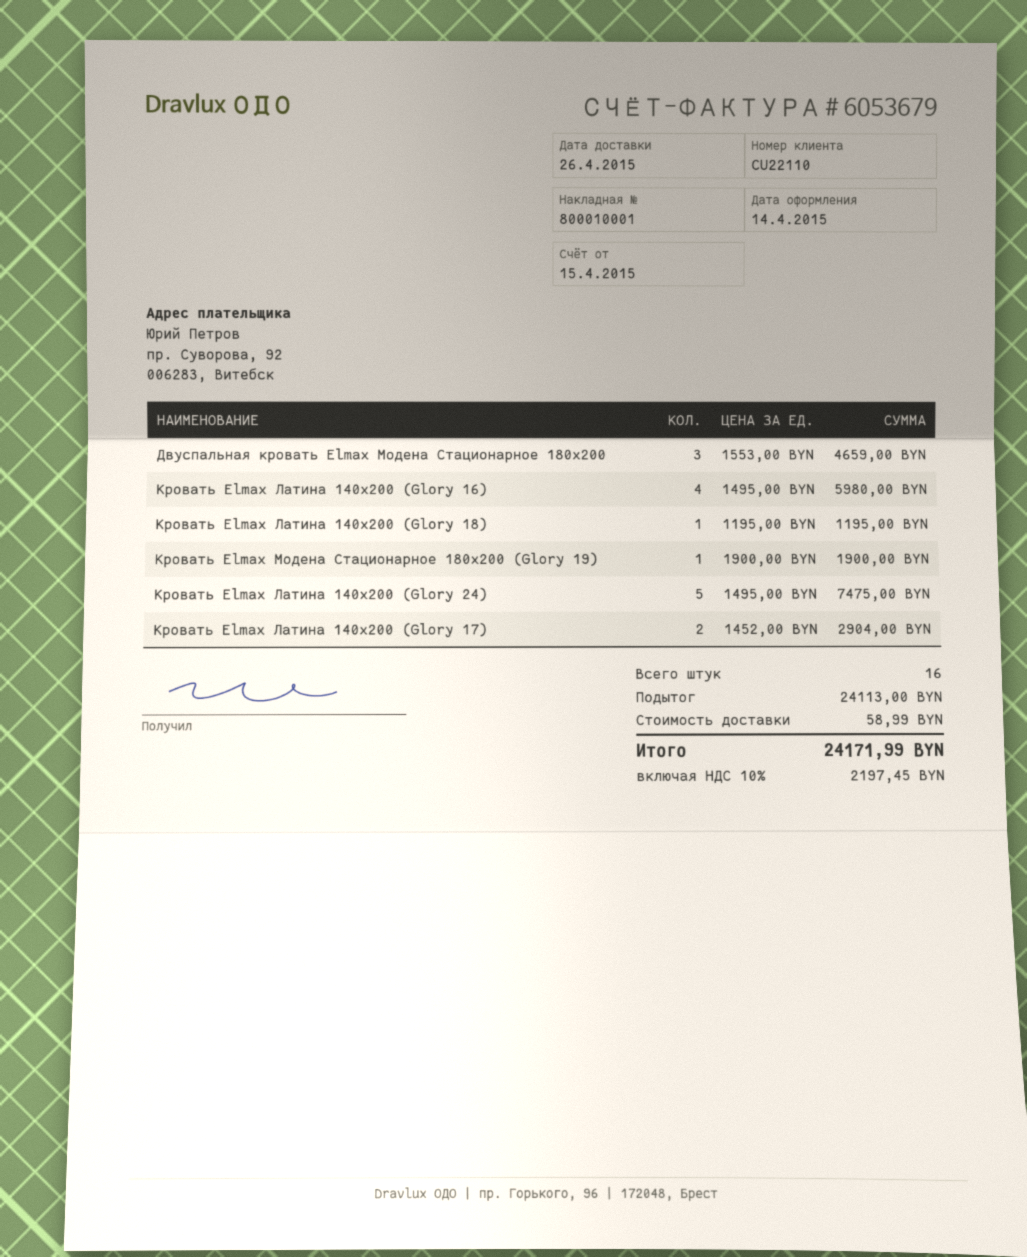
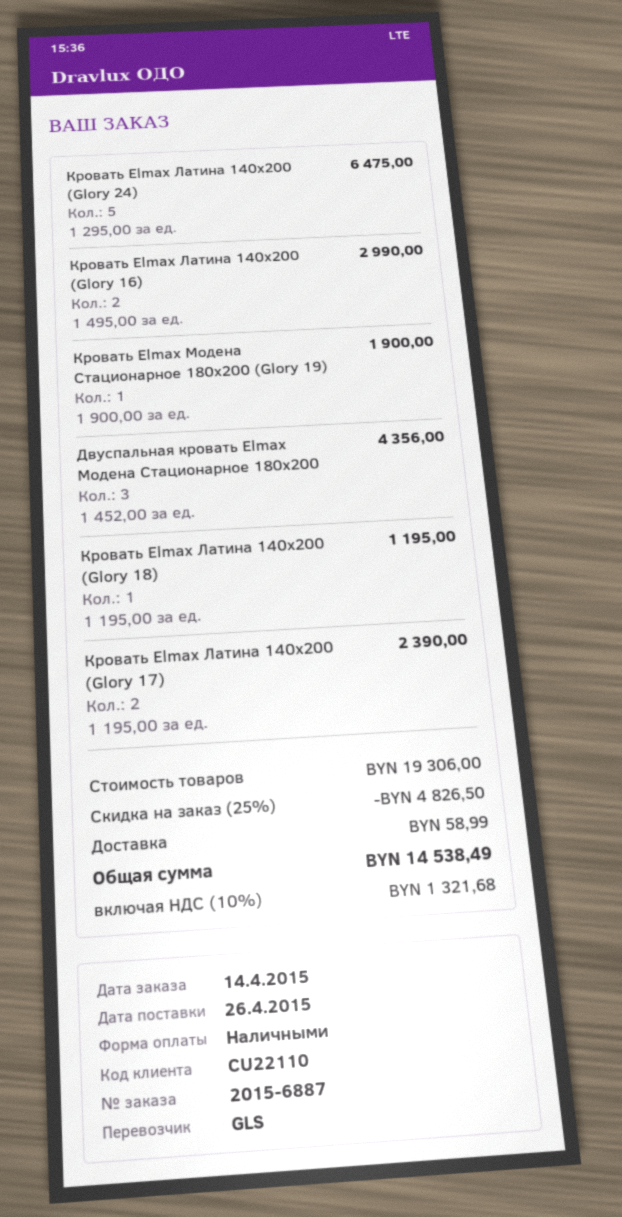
Двуспальная кровать Elmax Модена Стационарное 180x200: 3 x 1553.00 = 4659.00 -> 3 x 1452.00 = 4356.00
Кровать Elmax Латина 140x200 (Glory 16): 4 x 1495.00 = 5980.00 -> 2 x 1495.00 = 2990.00
Кровать Elmax Латина 140x200 (Glory 24): 5 x 1495.00 = 7475.00 -> 5 x 1295.00 = 6475.00
Кровать Elmax Латина 140x200 (Glory 17): 2 x 1452.00 = 2904.00 -> 2 x 1195.00 = 2390.00
subtotal: 24113.00 -> 19306.00
discount: none -> 25% = 4826.50
tax: 10% = 2197.45 -> 10% = 1321.68
total: 24171.99 -> 14538.49

